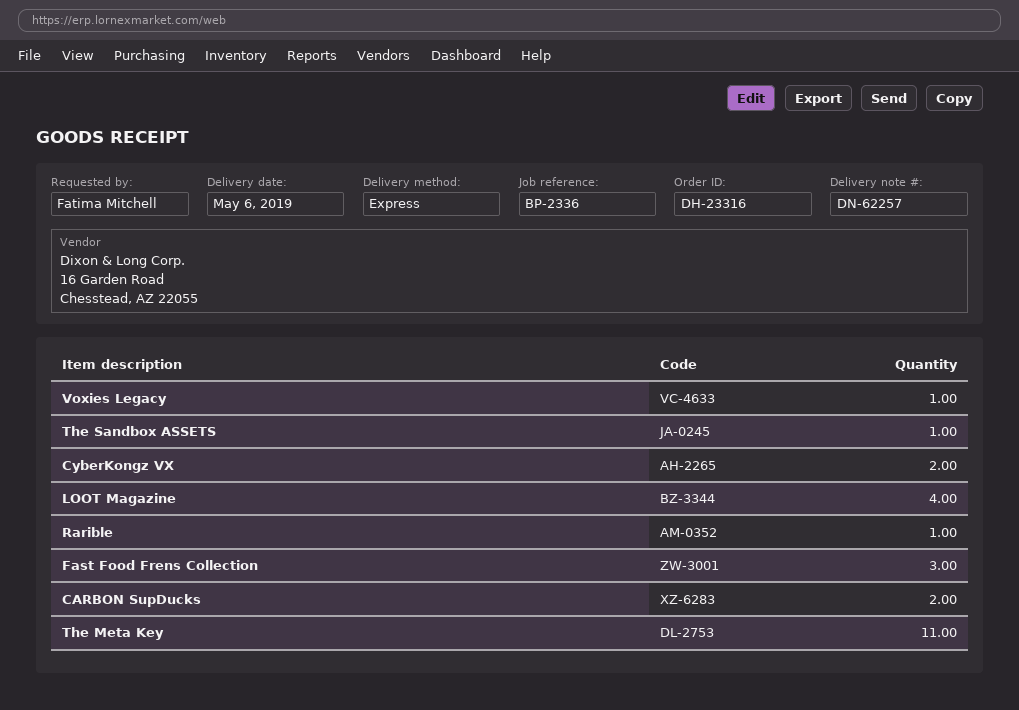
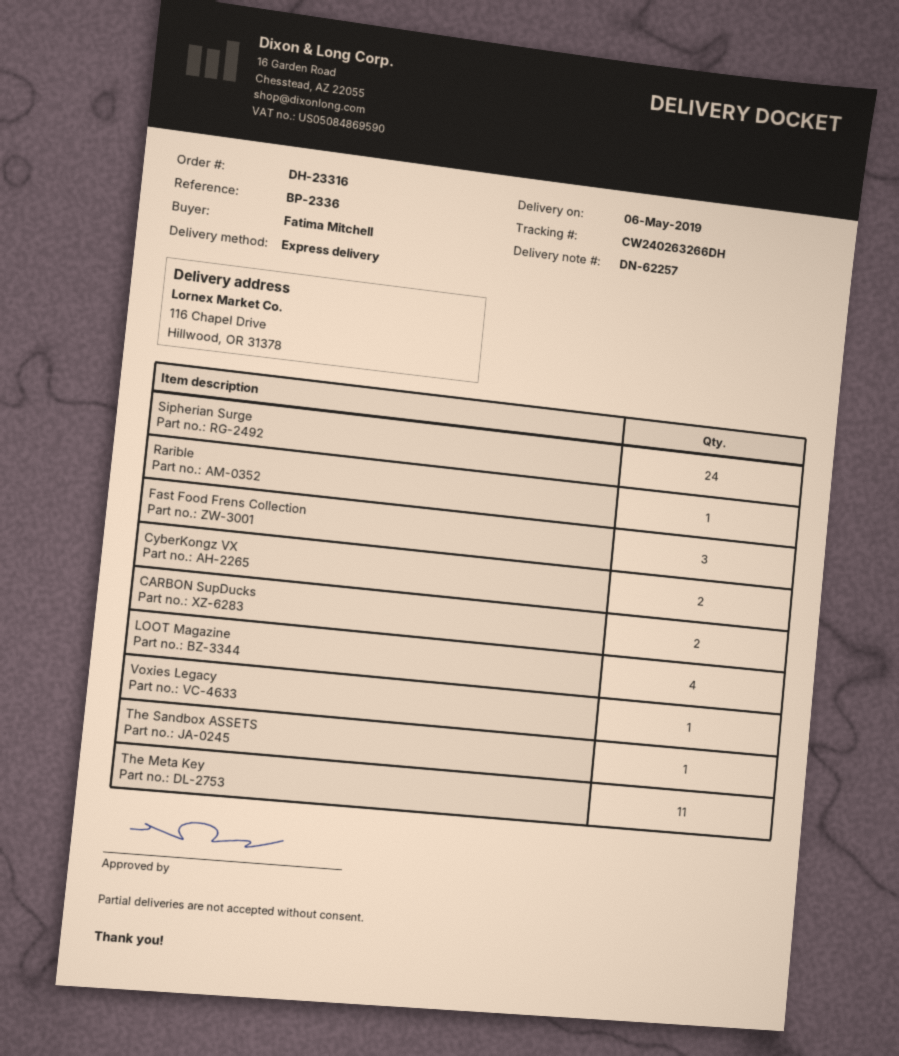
Sipherian Surge: none -> 24

